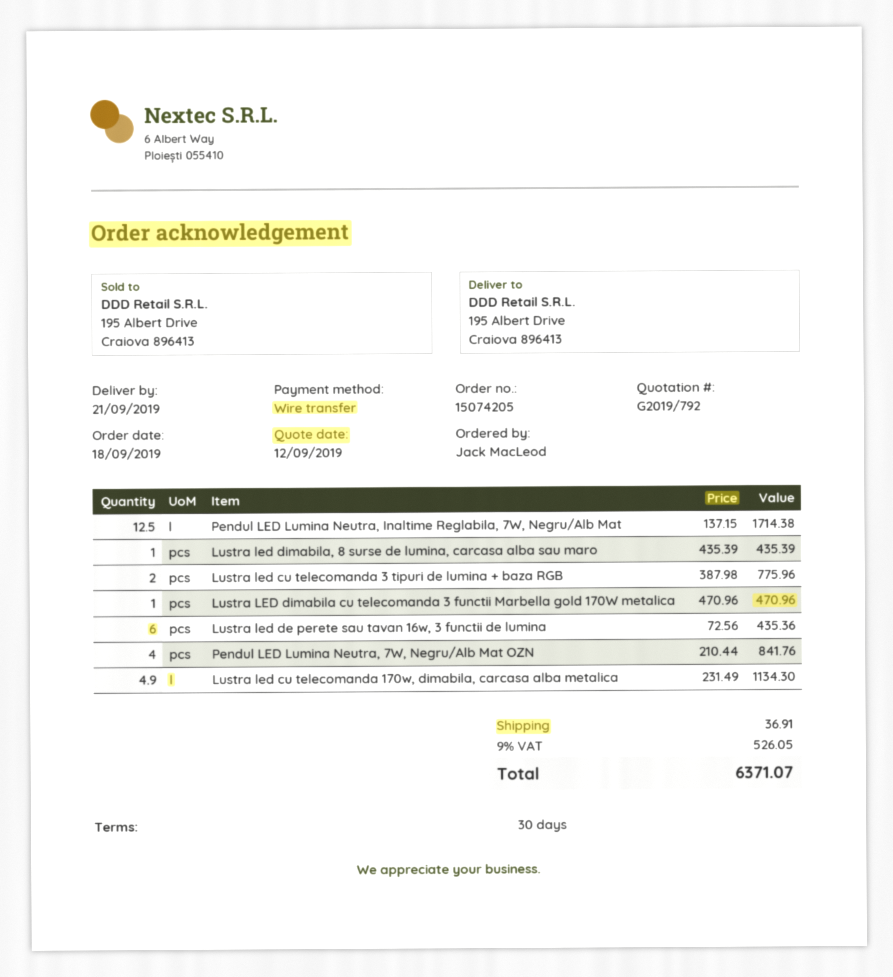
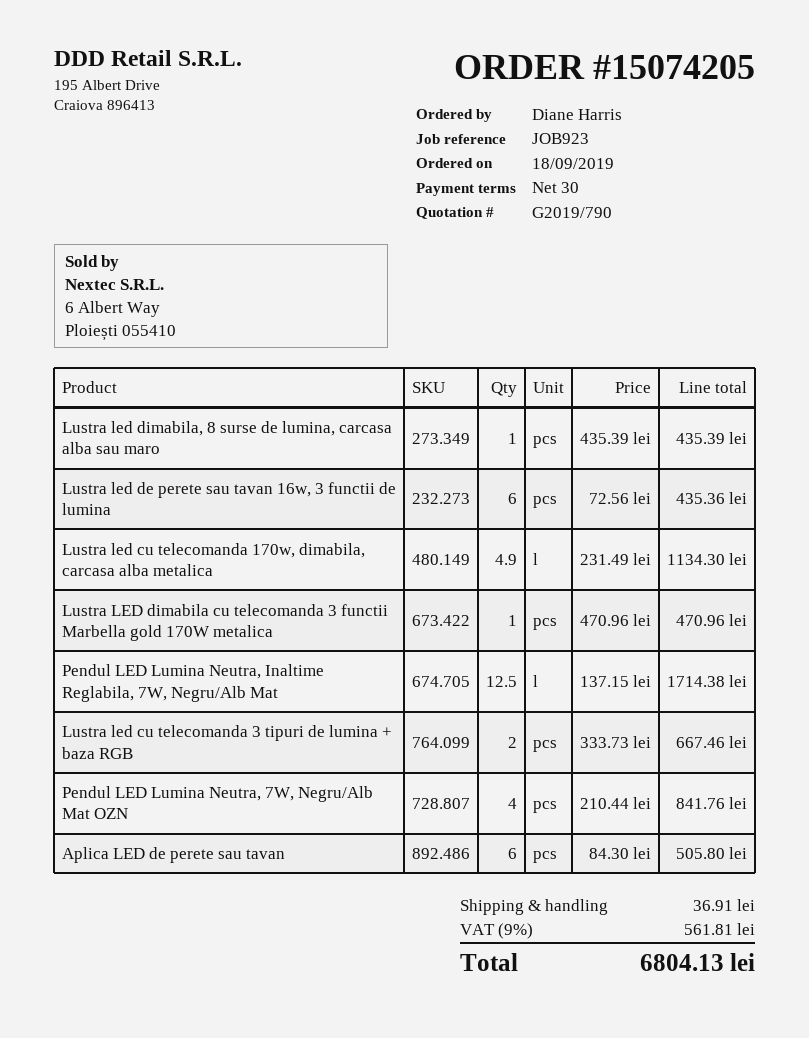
quote number: G2019/792 -> G2019/790
ordered by: Jack MacLeod -> Diane Harris
Lustra led cu telecomanda 3 tipuri de lumina + baza RGB: 2 x 387.98 = 775.96 -> 2 x 333.73 = 667.46
Aplica LED de perete sau tavan: none -> 6 x 84.30 = 505.80
tax: 9% = 526.05 -> 9% = 561.81
total: 6371.07 -> 6804.13

